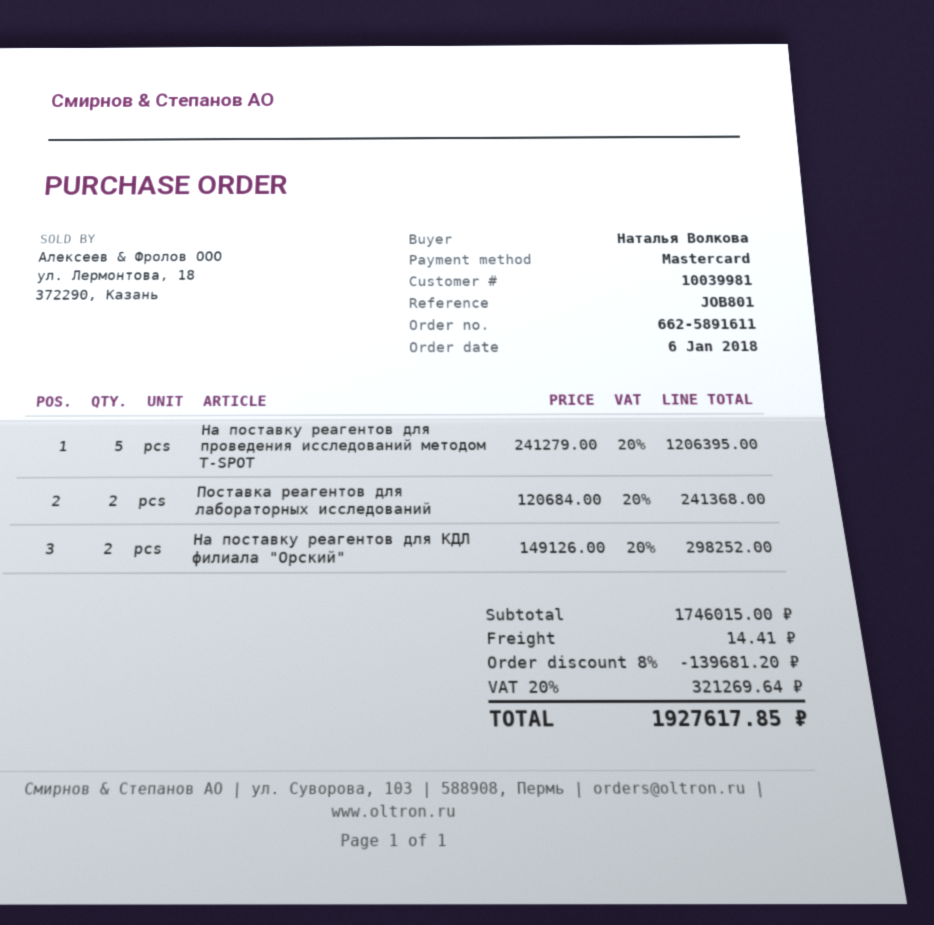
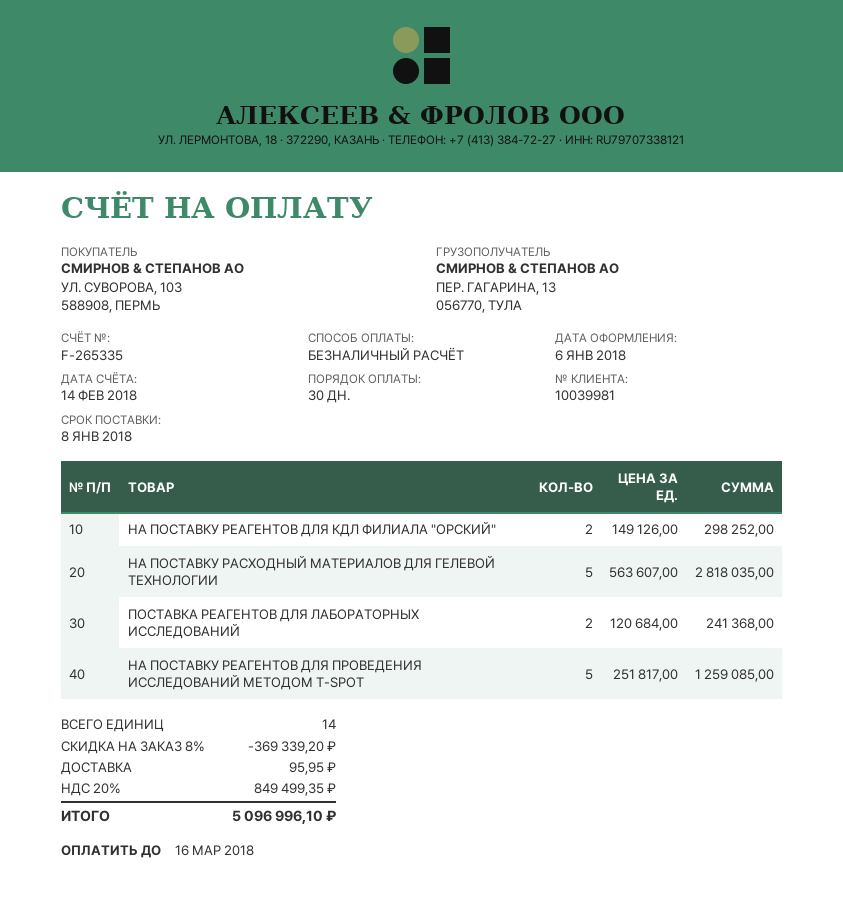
payment method: Mastercard -> bank transfer
На поставку реагентов для проведения исследований методом Т-SPOT: 5 x 241279.00 = 1206395.00 -> 5 x 251817.00 = 1259085.00
НА ПОСТАВКУ РАСХОДНЫЙ МАТЕРИАЛОВ ДЛЯ ГЕЛЕВОЙ ТЕХНОЛОГИИ: none -> 5 x 563607.00 = 2818035.00
discount: 8% = 139681.20 -> 8% = 369339.20
shipping: 14.41 -> 95.95
tax: 20% = 321269.64 -> 20% = 849499.35
total: 1927617.85 -> 5096996.10

